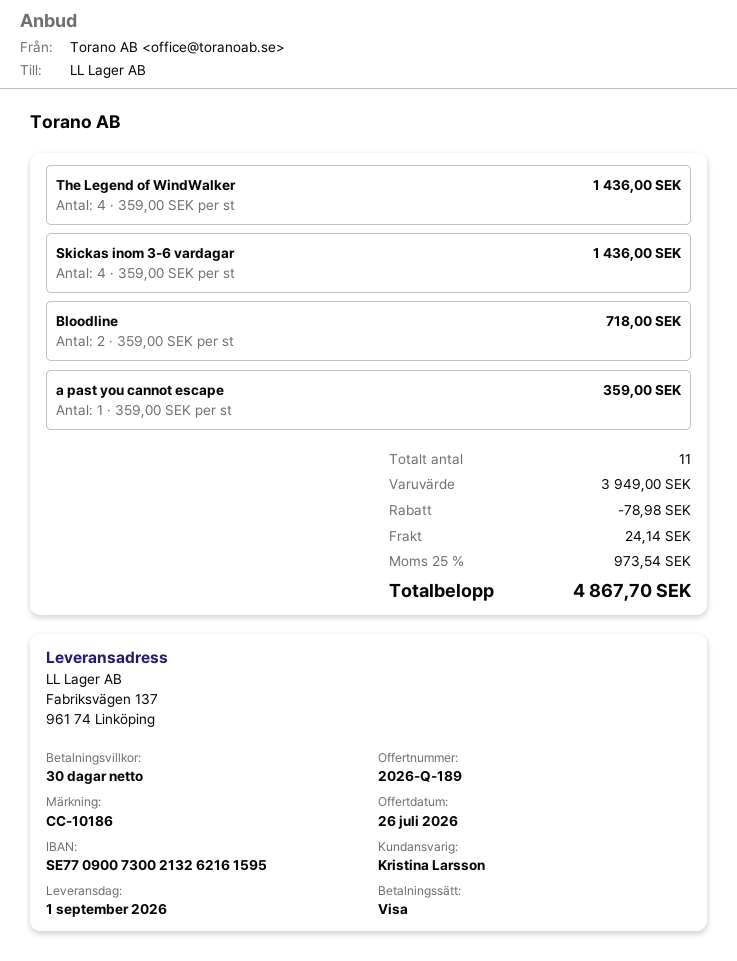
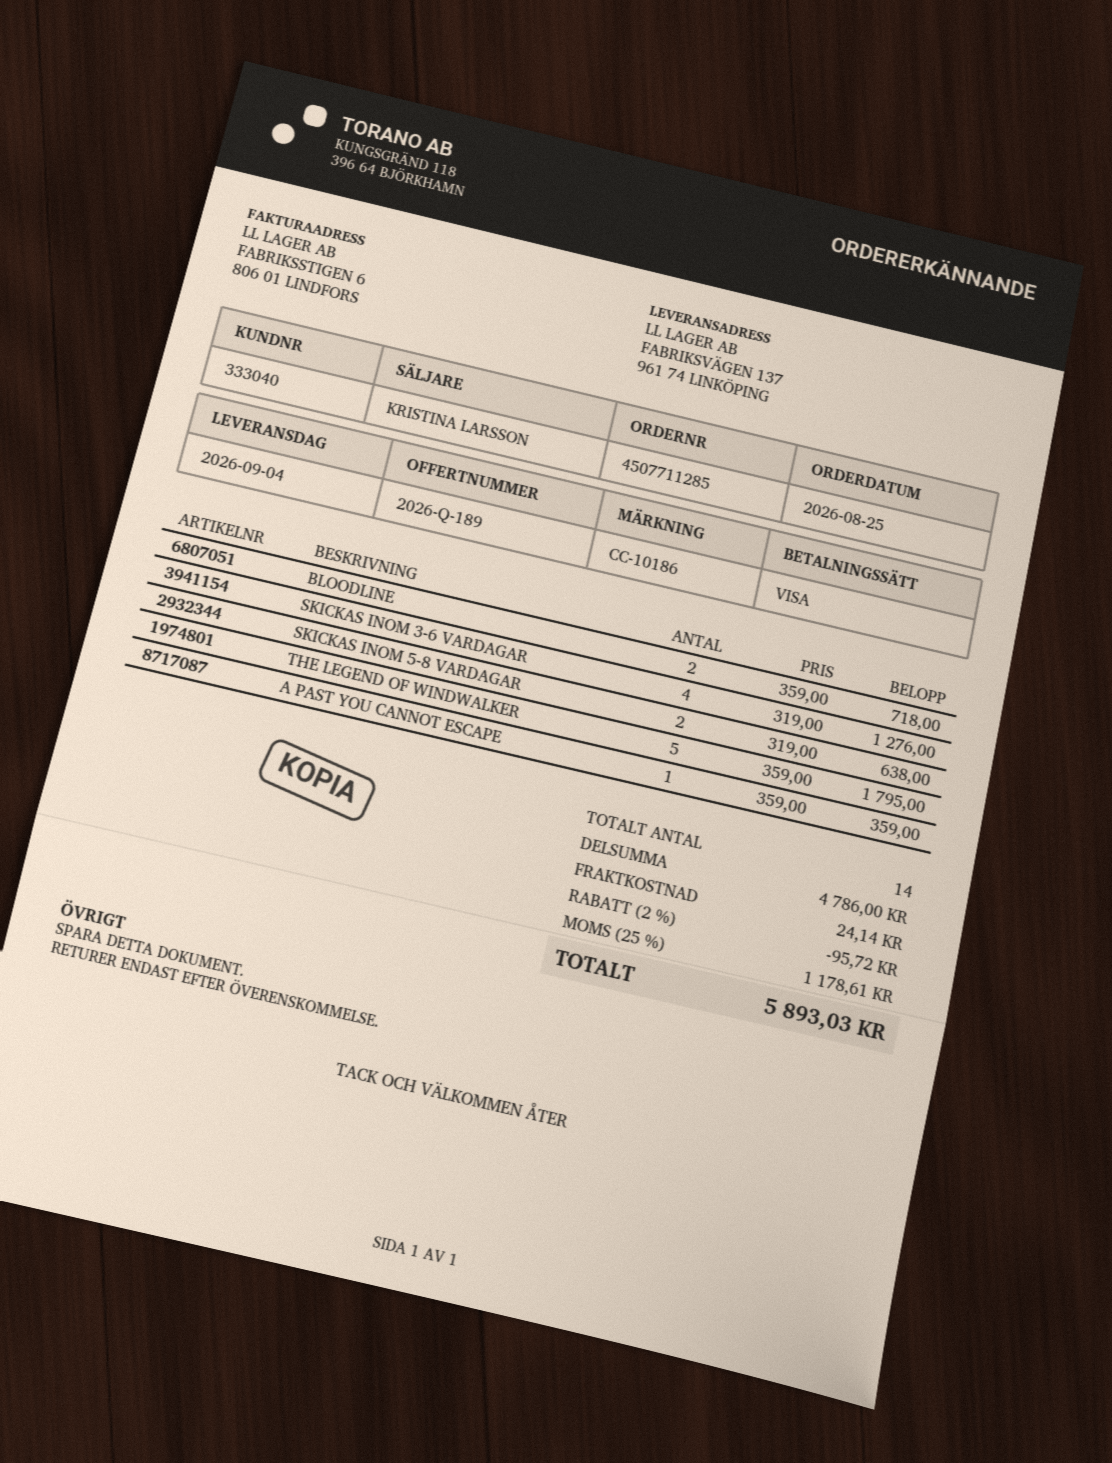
delivery date: 2026-09-01 -> 2026-09-04
The Legend of WindWalker: 4 x 359.00 = 1436.00 -> 5 x 359.00 = 1795.00
Skickas inom 3-6 vardagar: 4 x 359.00 = 1436.00 -> 4 x 319.00 = 1276.00
SKICKAS INOM 5-8 VARDAGAR: none -> 2 x 319.00 = 638.00
total quantity: 11 -> 14
subtotal: 3949.00 -> 4786.00
discount: 78.98 -> 95.72
tax: 25% = 973.54 -> 25% = 1178.61
total: 4867.70 -> 5893.03

